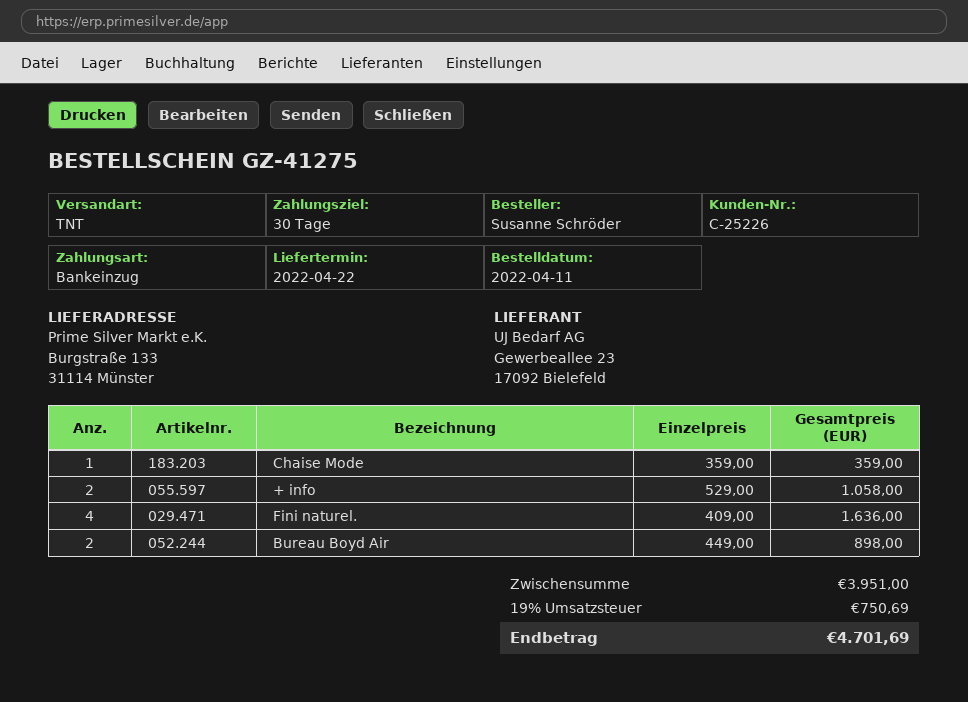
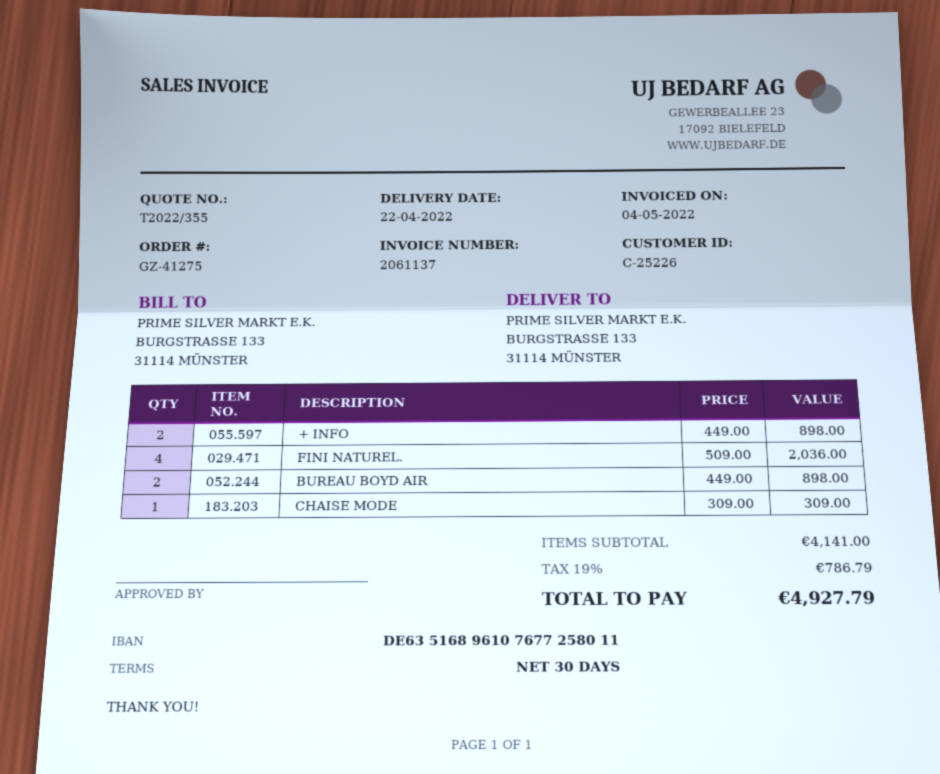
Chaise Mode: 1 x 359.00 = 359.00 -> 1 x 309.00 = 309.00
+ info: 2 x 529.00 = 1058.00 -> 2 x 449.00 = 898.00
Fini naturel.: 4 x 409.00 = 1636.00 -> 4 x 509.00 = 2036.00
subtotal: 3951.00 -> 4141.00
tax: 19% = 750.69 -> 19% = 786.79
total: 4701.69 -> 4927.79

